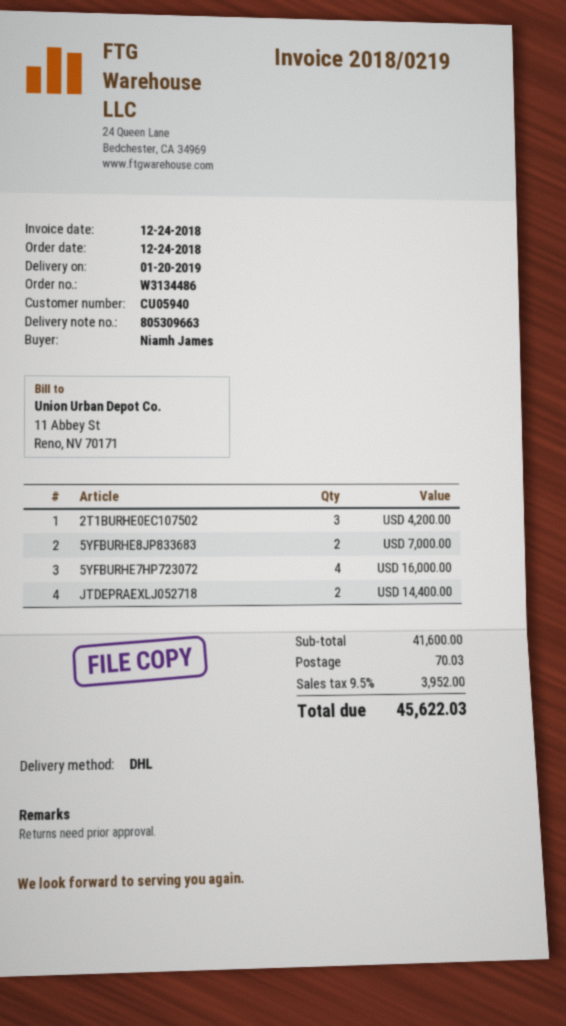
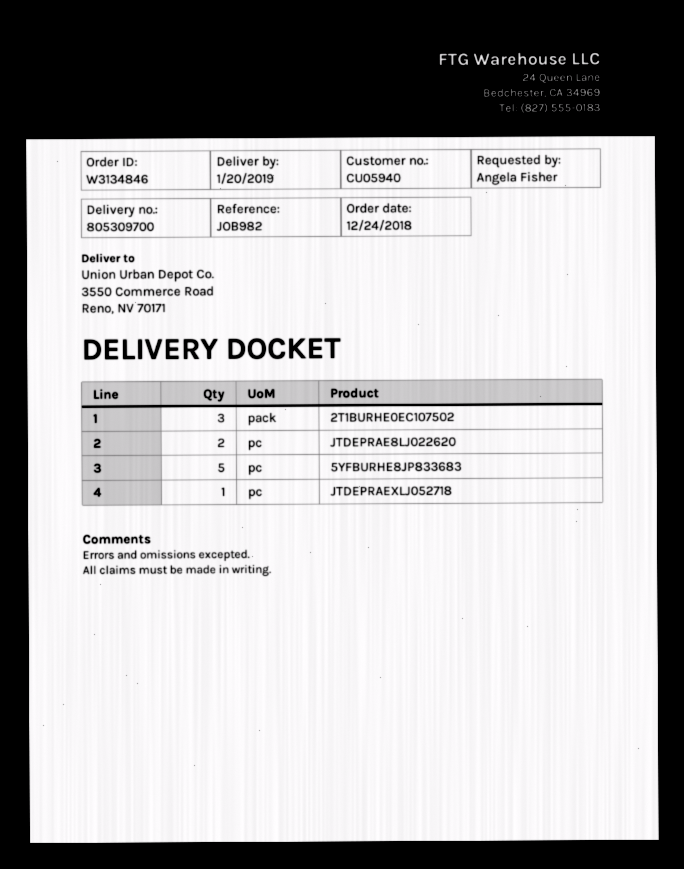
order number: W3134486 -> W3134846
delivery note number: 805309663 -> 805309700
ordered by: Niamh James -> Angela Fisher
5YFBURHE8JP833683: 2 -> 5
5YFBURHE7HP723072: 4 -> none
JTDEPRAEXLJ052718: 2 -> 1
JTDEPRAE8LJ022620: none -> 2

